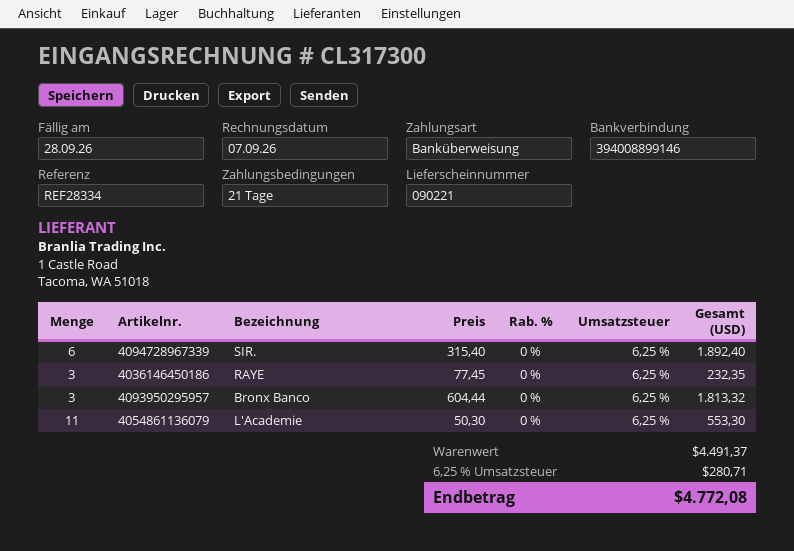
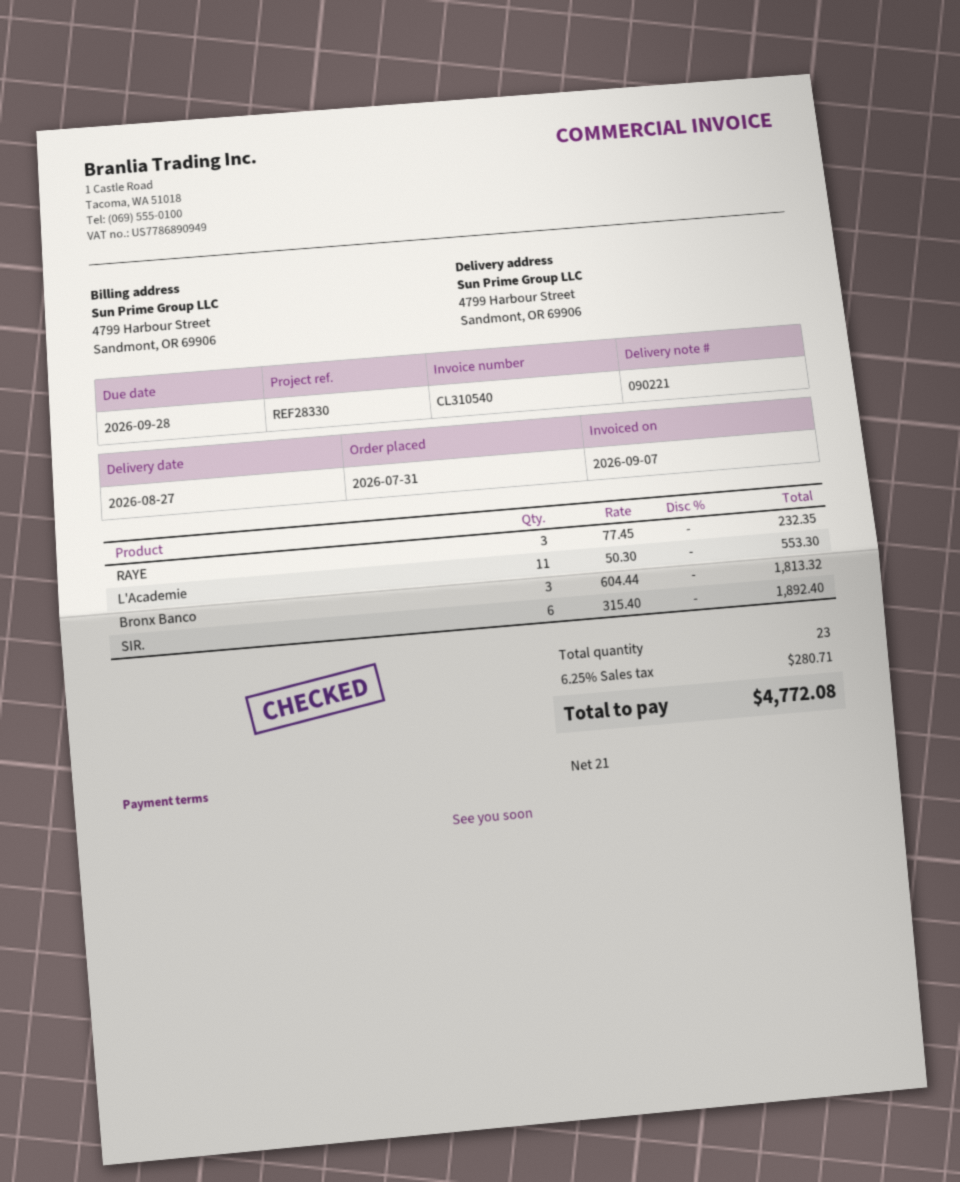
invoice number: CL317300 -> CL310540
reference: REF28334 -> REF28330

